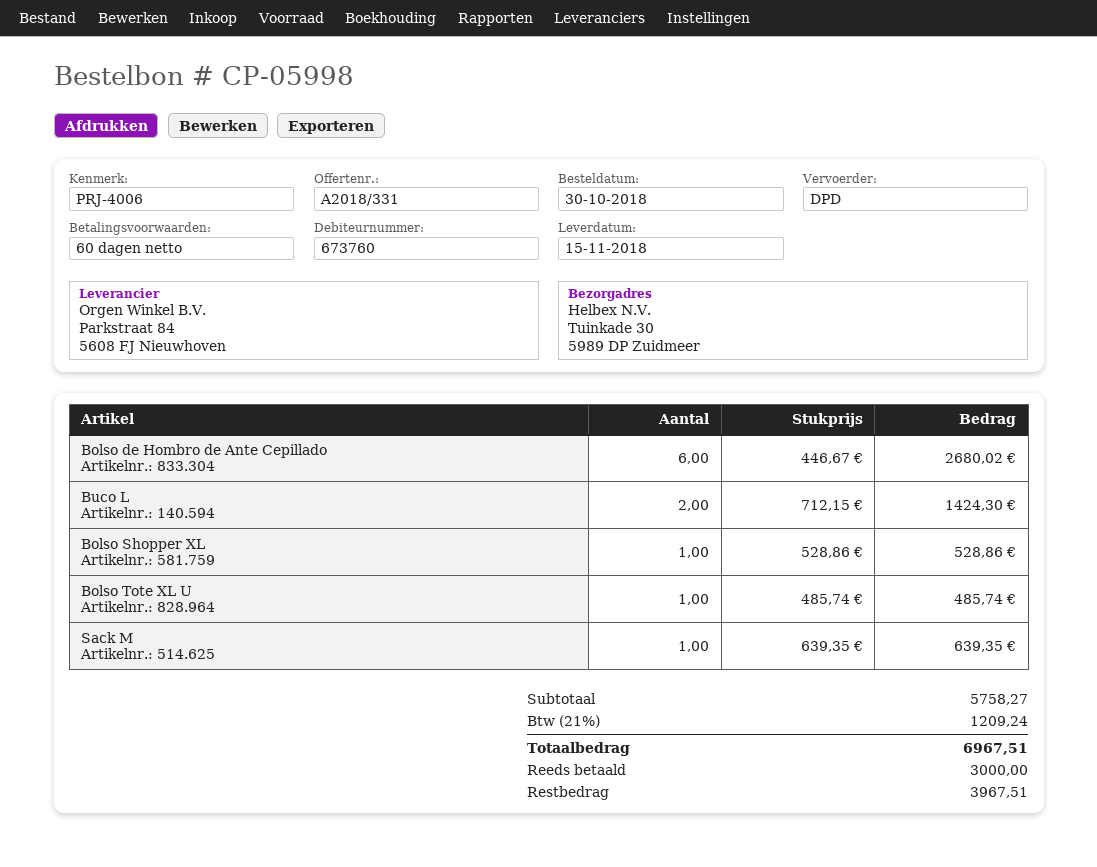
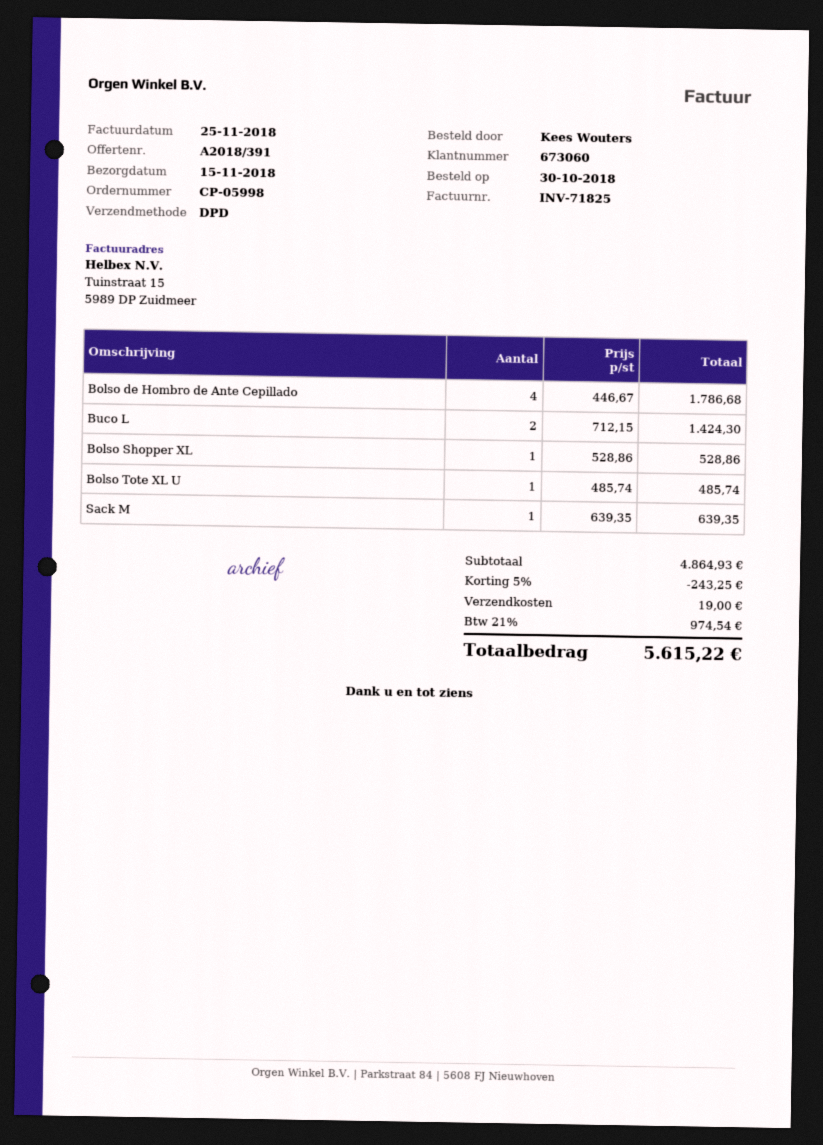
quote number: A2018/331 -> A2018/391
customer number: 673760 -> 673060
Bolso de Hombro de Ante Cepillado: 6 x 446.67 = 2680.02 -> 4 x 446.67 = 1786.68
subtotal: 5758.27 -> 4864.93
discount: none -> 5% = 243.25
shipping: none -> 19.00
tax: 21% = 1209.24 -> 21% = 974.54
total: 6967.51 -> 5615.22

